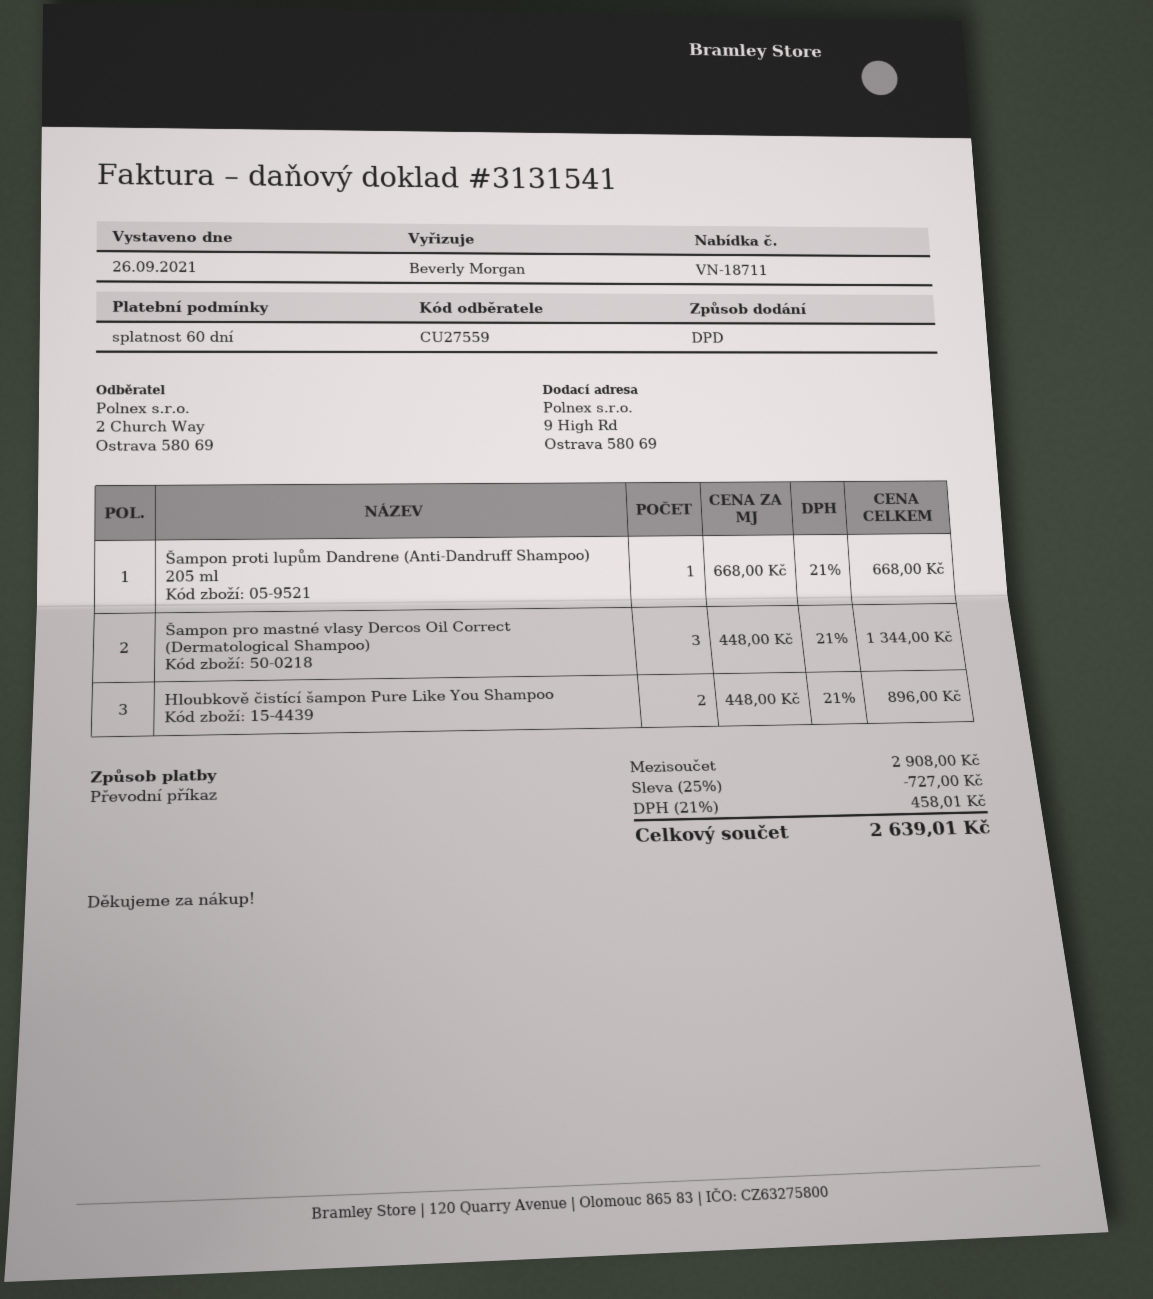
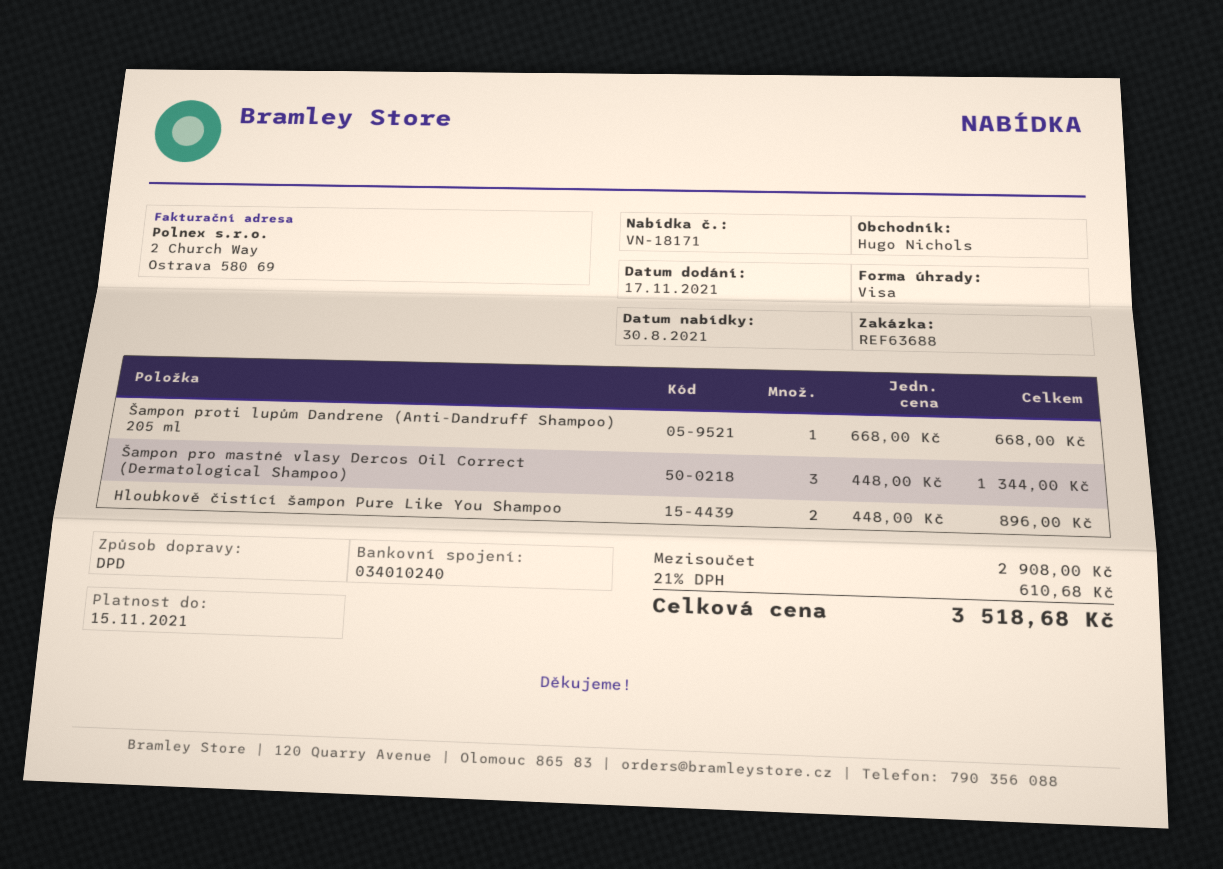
quote number: VN-18711 -> VN-18171
sales rep: Beverly Morgan -> Hugo Nichols
payment method: bank transfer -> Visa
discount: 25% = 727.00 -> none
tax: 21% = 458.01 -> 21% = 610.68
total: 2639.01 -> 3518.68

